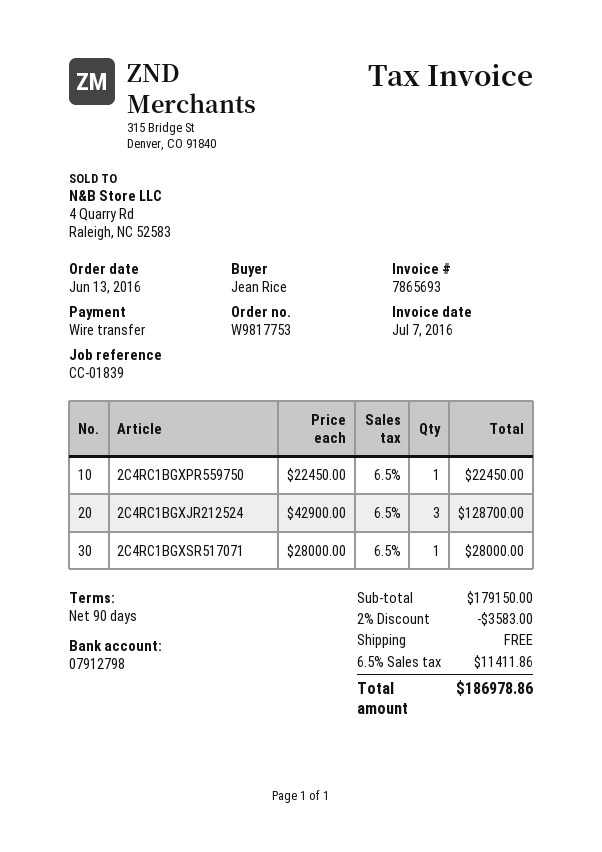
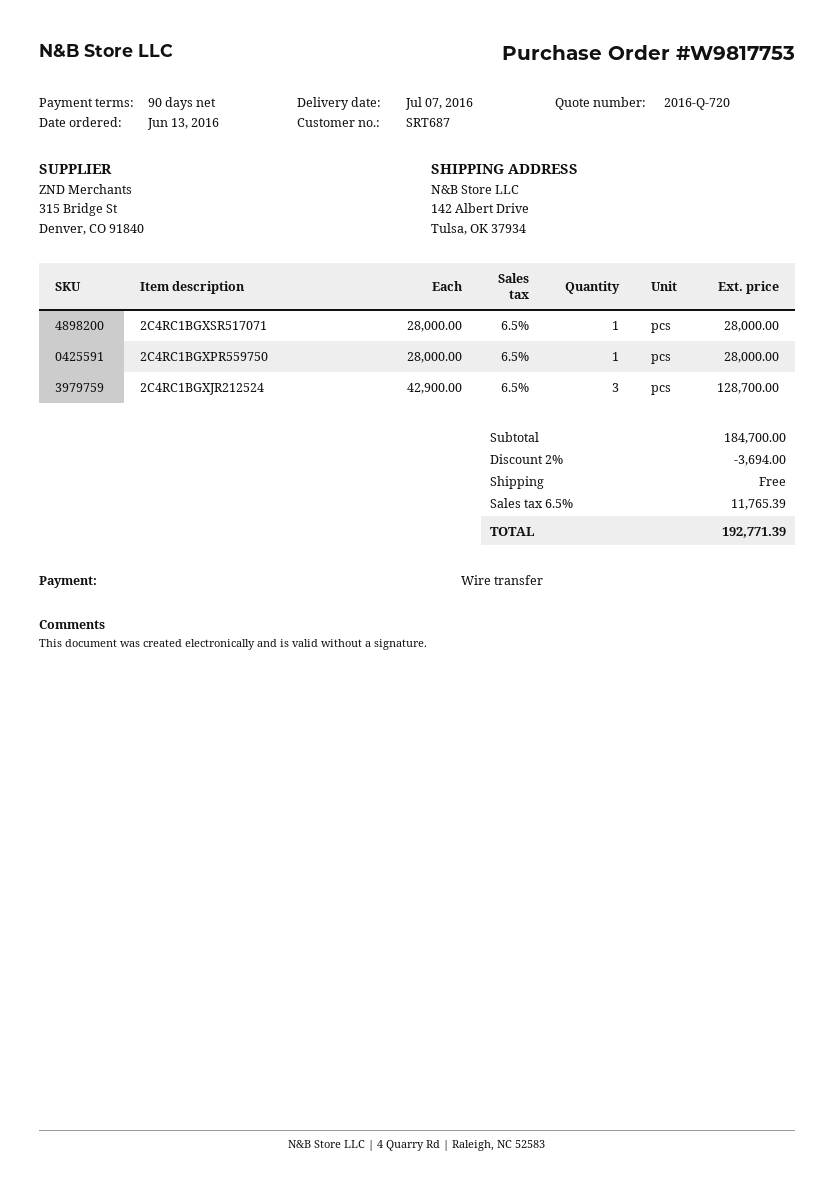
2C4RC1BGXPR559750: 1 x 22450.00 = 22450.00 -> 1 x 28000.00 = 28000.00
subtotal: 179150.00 -> 184700.00
discount: 2% = 3583.00 -> 2% = 3694.00
tax: 6.5% = 11411.86 -> 6.5% = 11765.39
total: 186978.86 -> 192771.39

